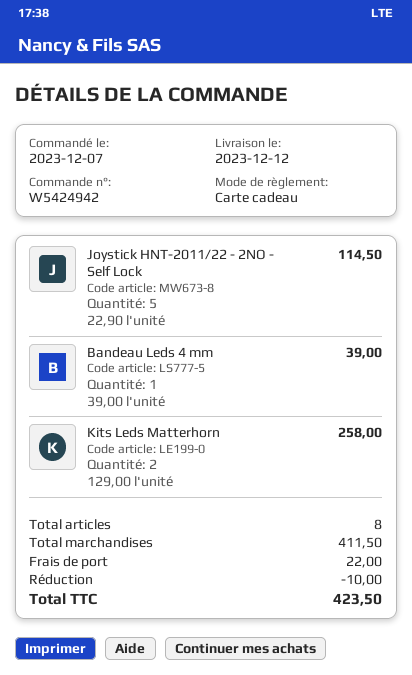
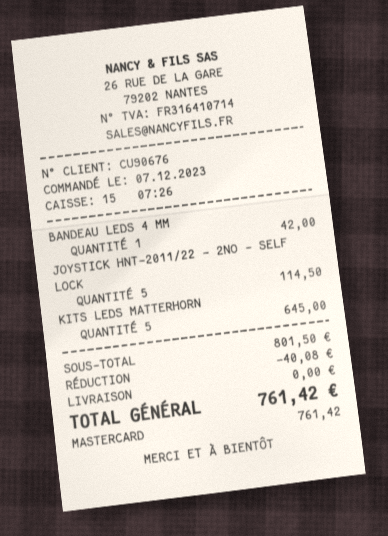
payment method: gift card -> Mastercard
Bandeau Leds 4 mm: 1 for 39.00 -> 1 for 42.00
Kits Leds Matterhorn: 2 for 258.00 -> 5 for 645.00
subtotal: 411.50 -> 801.50
discount: 10.00 -> 40.08
shipping: 22.00 -> 0.00
total: 423.50 -> 761.42

